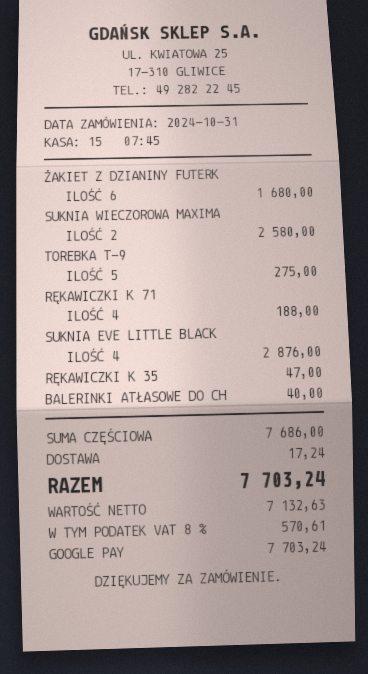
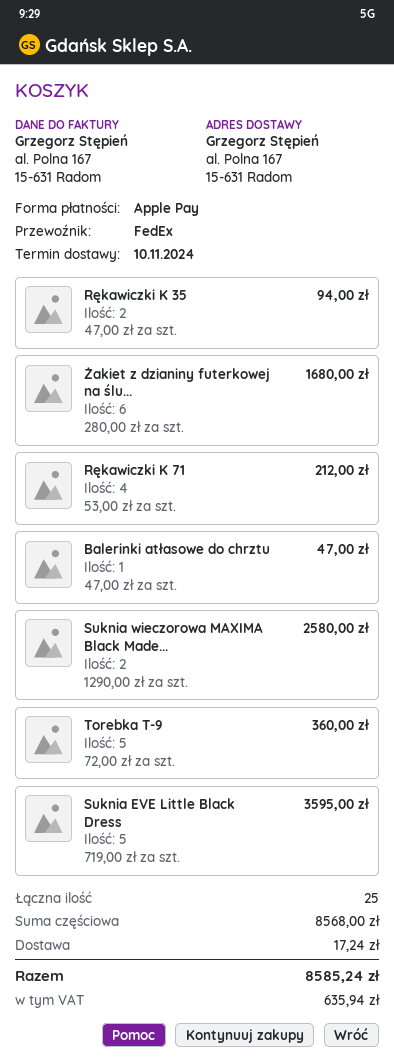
payment method: Google Pay -> Apple Pay
TOREBKA T-9: 5 for 275.00 -> 5 for 360.00
RĘKAWICZKI K 71: 4 for 188.00 -> 4 for 212.00
SUKNIA EVE LITTLE BLACK: 4 for 2876.00 -> 5 for 3595.00
RĘKAWICZKI K 35: 1 for 47.00 -> 2 for 94.00
BALERINKI ATŁASOWE DO CH: 1 for 40.00 -> 1 for 47.00
subtotal: 7686.00 -> 8568.00
tax: 570.61 -> 635.94
total: 7703.24 -> 8585.24

